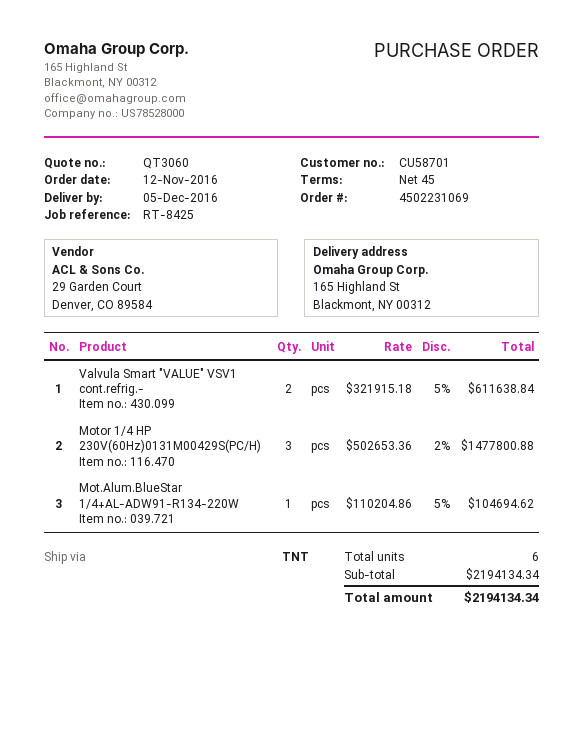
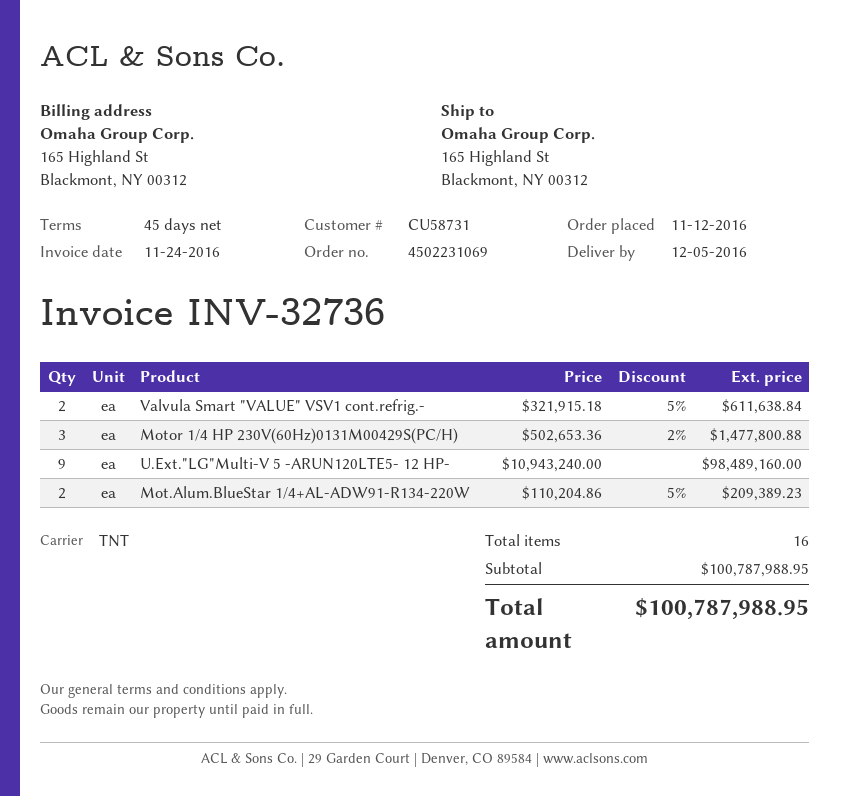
customer number: CU58701 -> CU58731
Mot.Alum.BlueStar 1/4+AL-ADW91-R134-220W: 1 x 110204.86 - 5% = 104694.62 -> 2 x 110204.86 - 5% = 209389.23
U.Ext."LG"Multi-V 5 -ARUN120LTE5- 12 HP-: none -> 9 x 10943240.00 = 98489160.00
total quantity: 6 -> 16
subtotal: 2194134.34 -> 100787988.95
total: 2194134.34 -> 100787988.95

